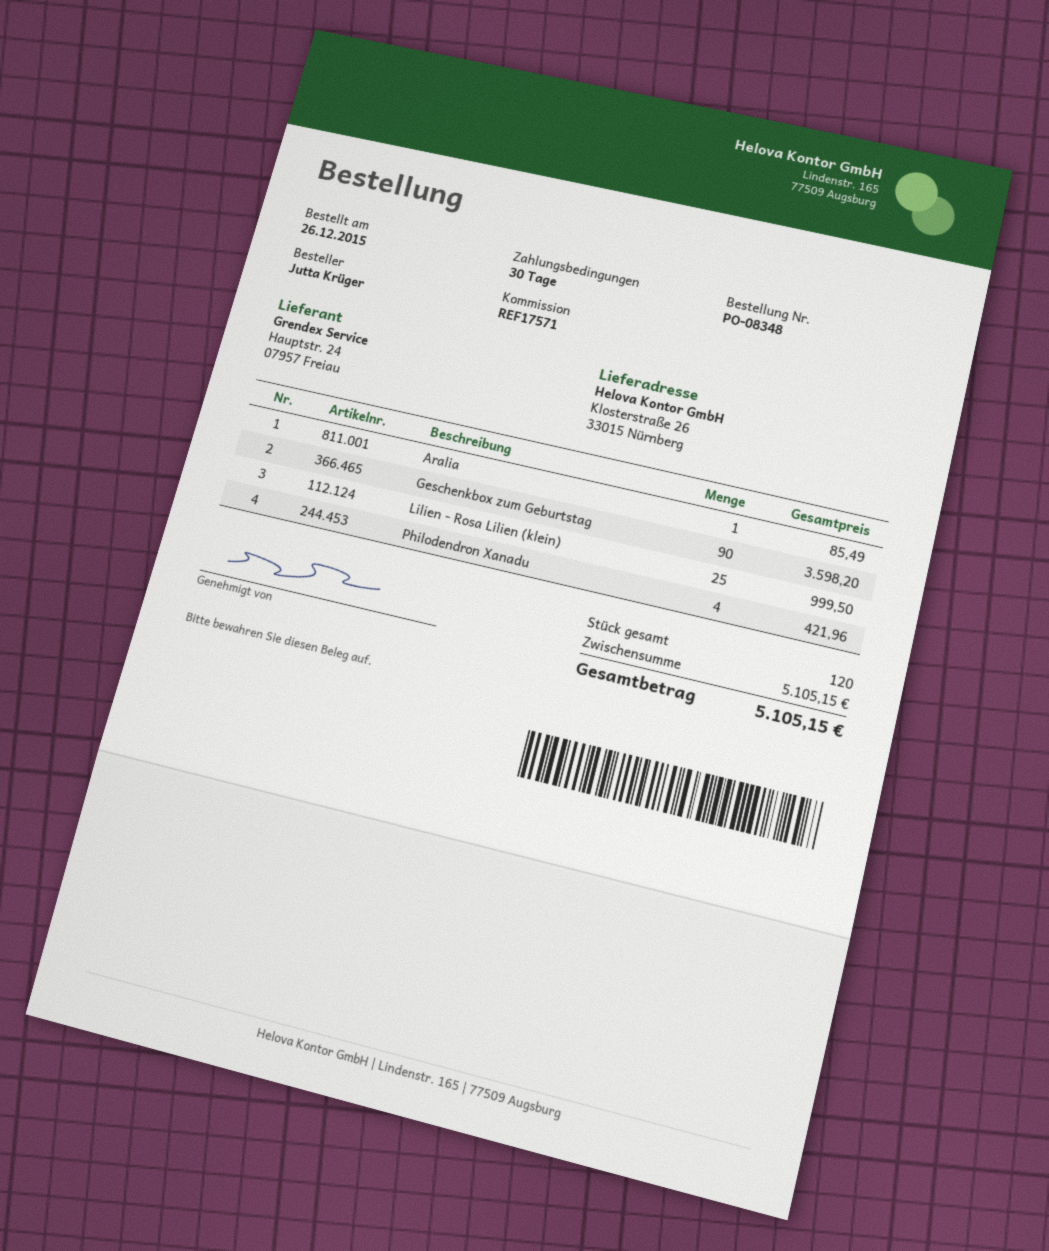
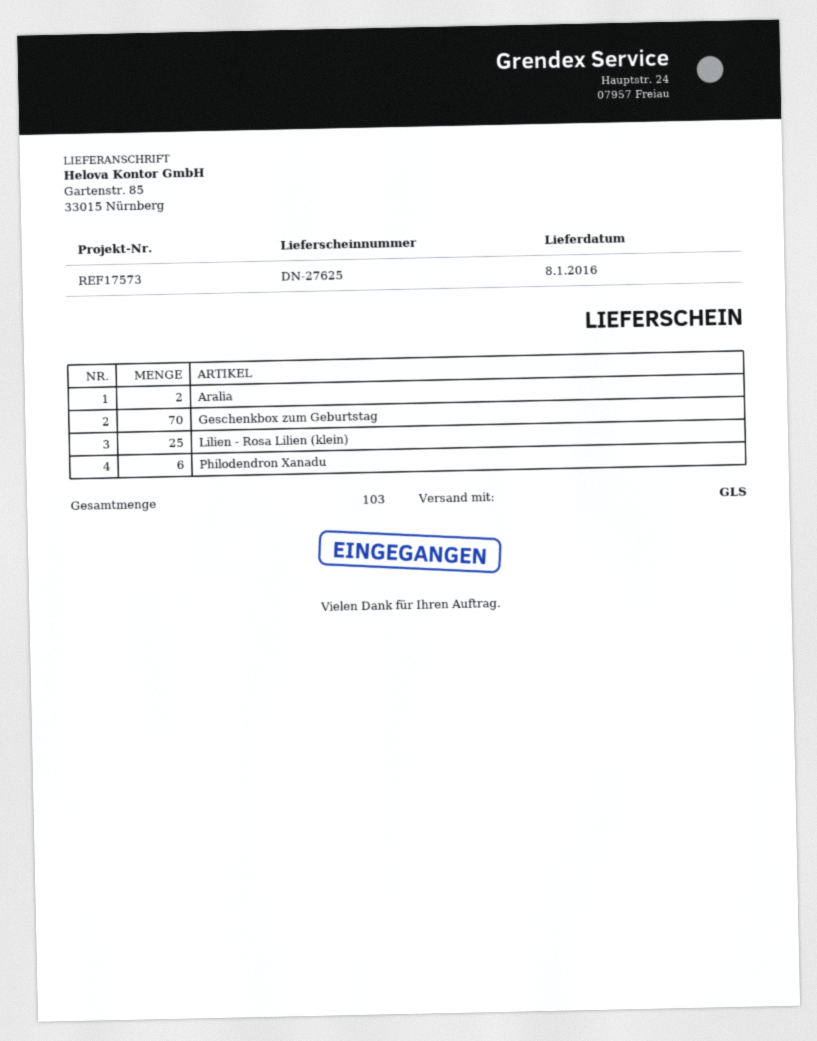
reference: REF17571 -> REF17573
ship to: Klosterstraße 26, 33015 Nürnberg -> Gartenstr. 85, 33015 Nürnberg
Aralia: 1 -> 2
Geschenkbox zum Geburtstag: 90 -> 70
Philodendron Xanadu: 4 -> 6
total quantity: 120 -> 103

